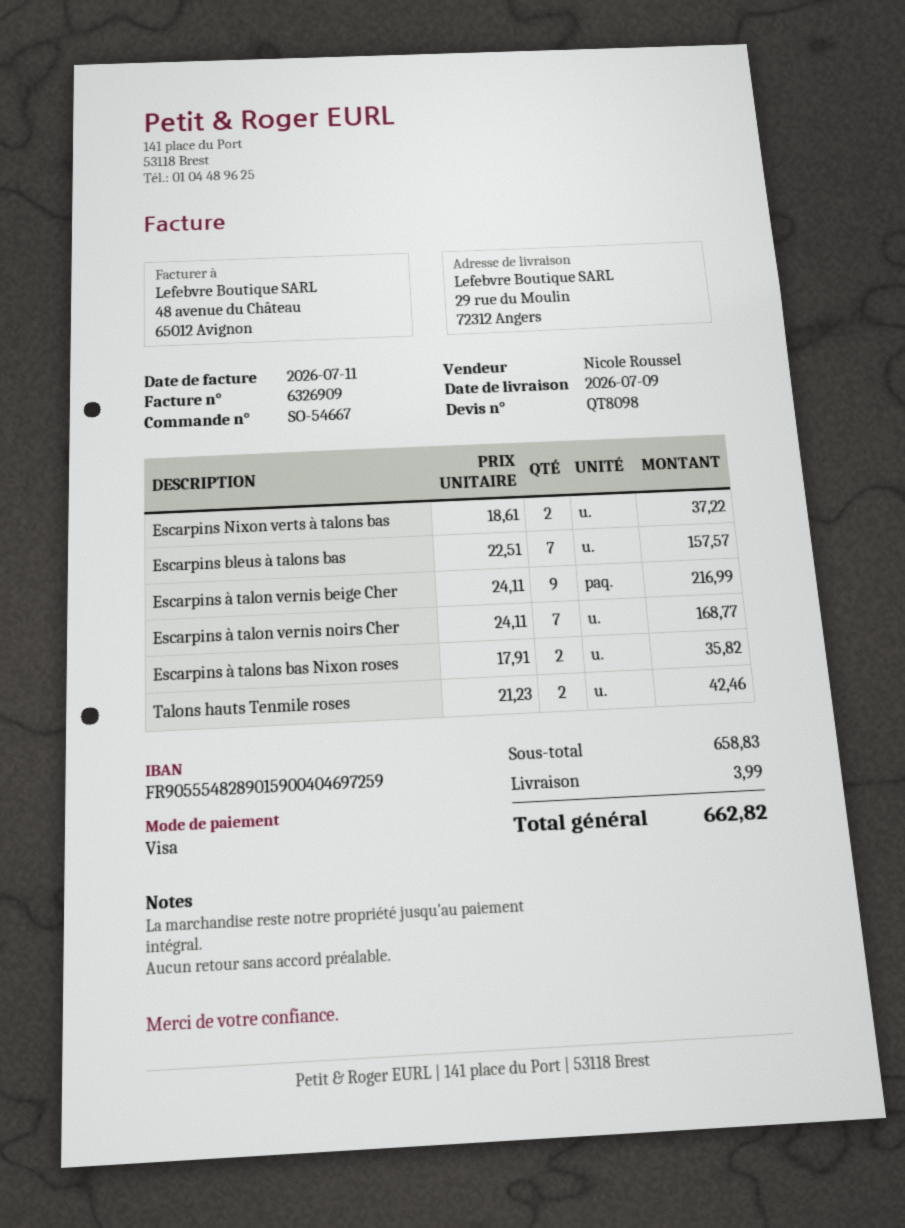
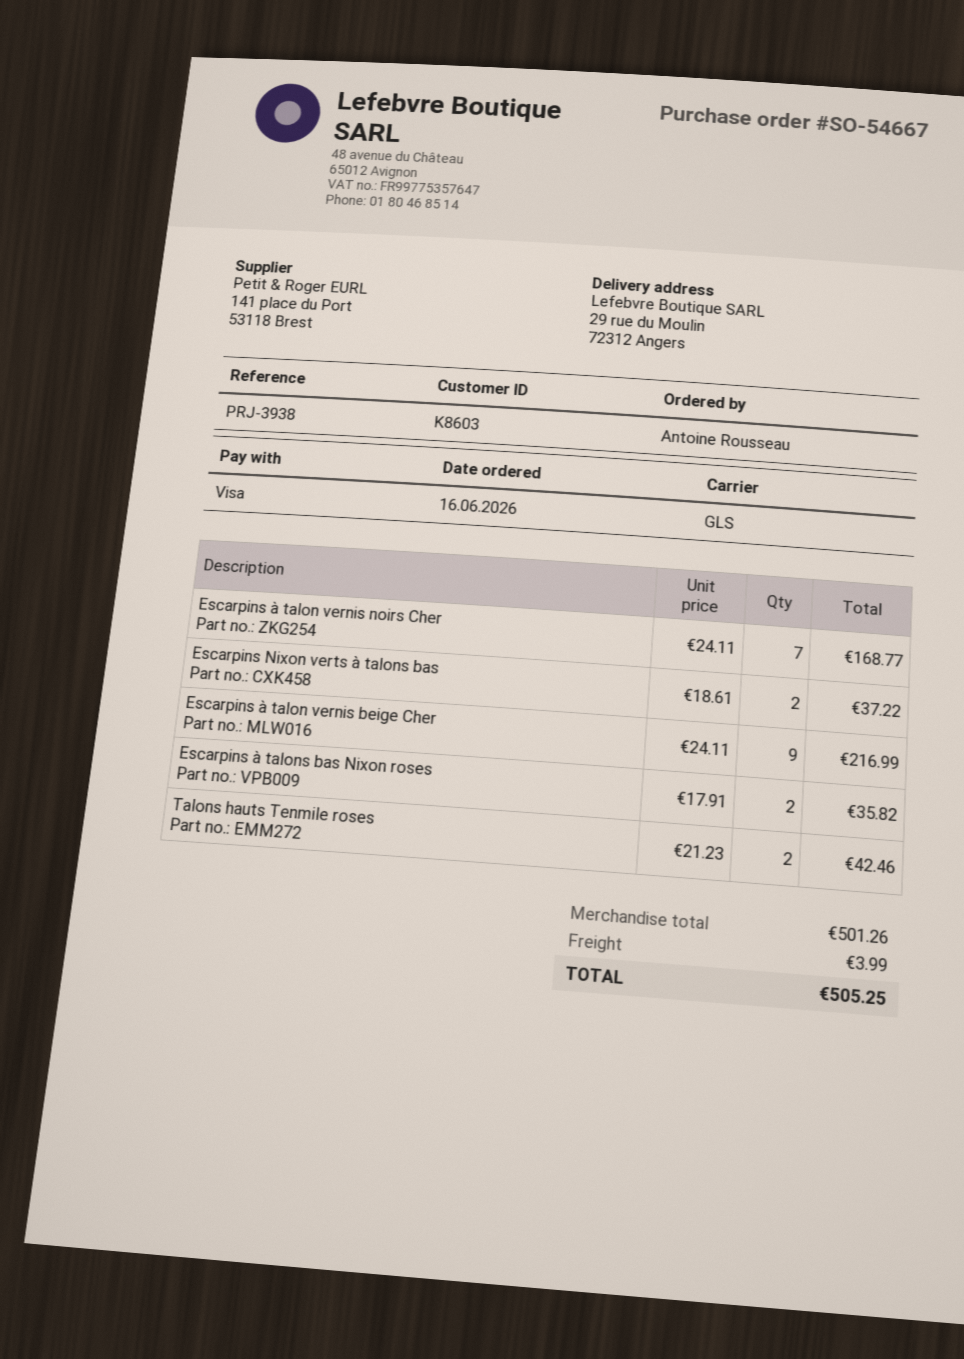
Escarpins bleus à talons bas: 7 x 22.51 = 157.57 -> none
subtotal: 658.83 -> 501.26
total: 662.82 -> 505.25

